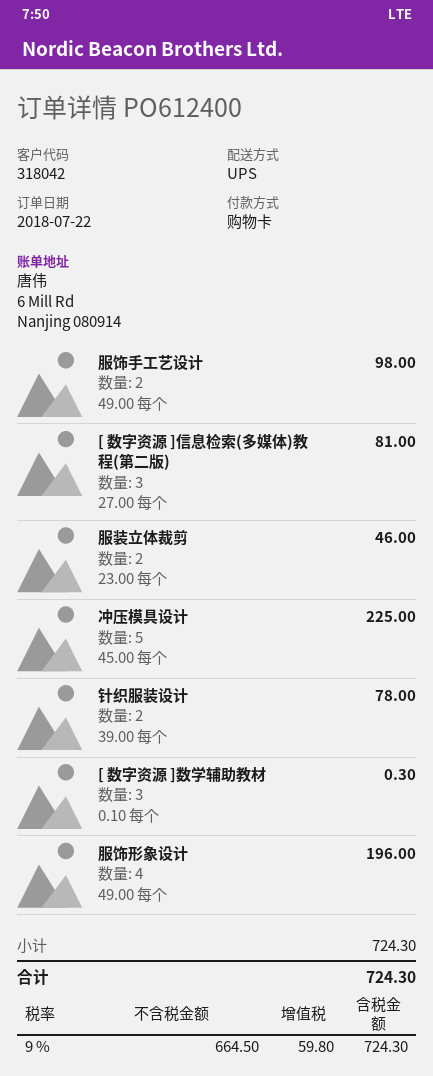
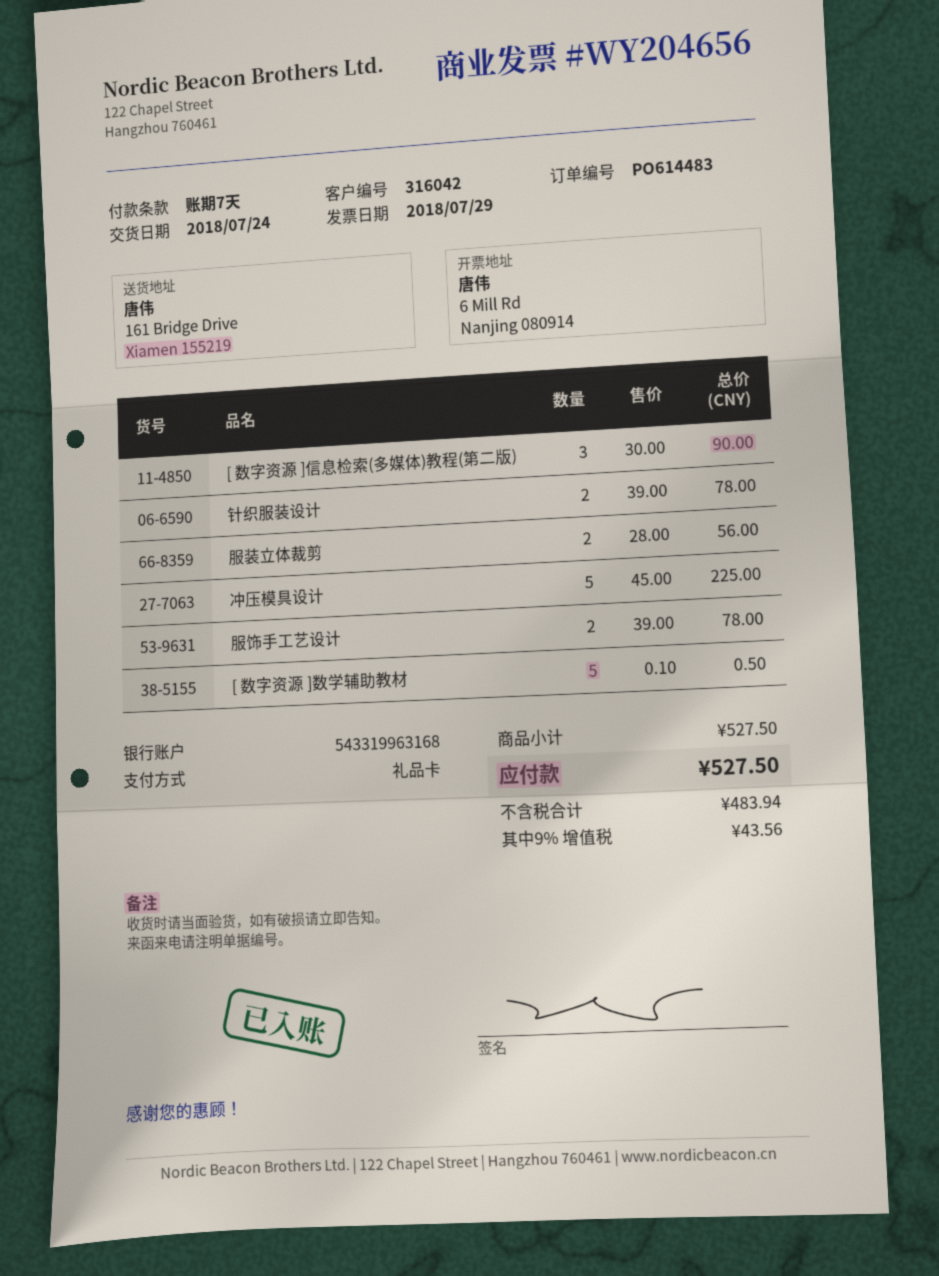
order number: PO612400 -> PO614483
customer number: 318042 -> 316042
服饰手工艺设计: 2 x 49.00 = 98.00 -> 2 x 39.00 = 78.00
[ 数字资源 ]信息检索(多媒体)教程(第二版): 3 x 27.00 = 81.00 -> 3 x 30.00 = 90.00
服装立体裁剪: 2 x 23.00 = 46.00 -> 2 x 28.00 = 56.00
[ 数字资源 ]数学辅助教材: 3 x 0.10 = 0.30 -> 5 x 0.10 = 0.50
服饰形象设计: 4 x 49.00 = 196.00 -> none
subtotal: 724.30 -> 527.50
net: 664.50 -> 483.94
tax: 9% = 59.80 -> 9% = 43.56
total: 724.30 -> 527.50

